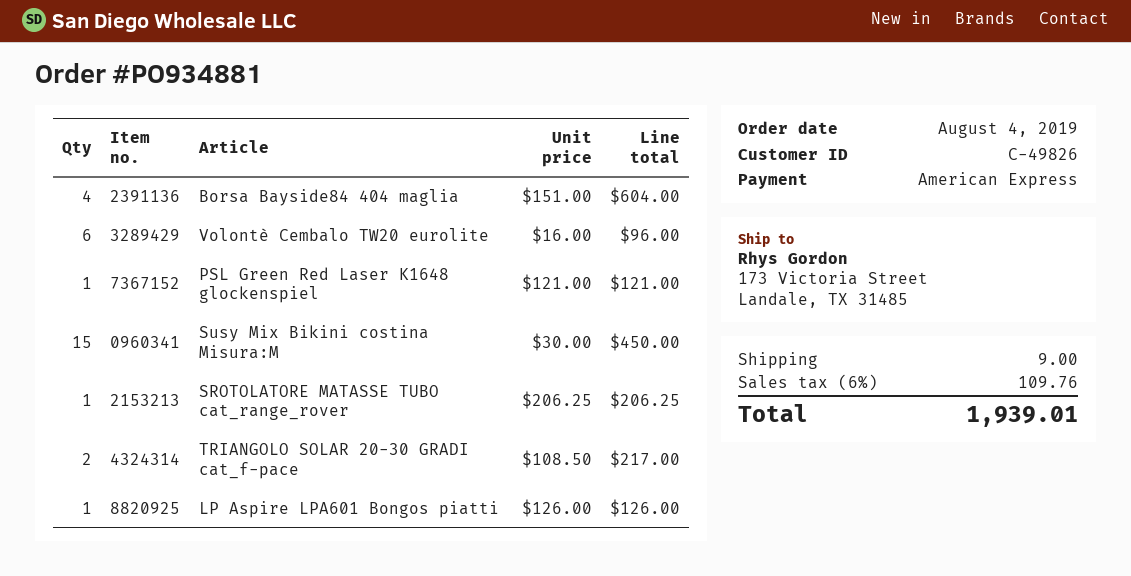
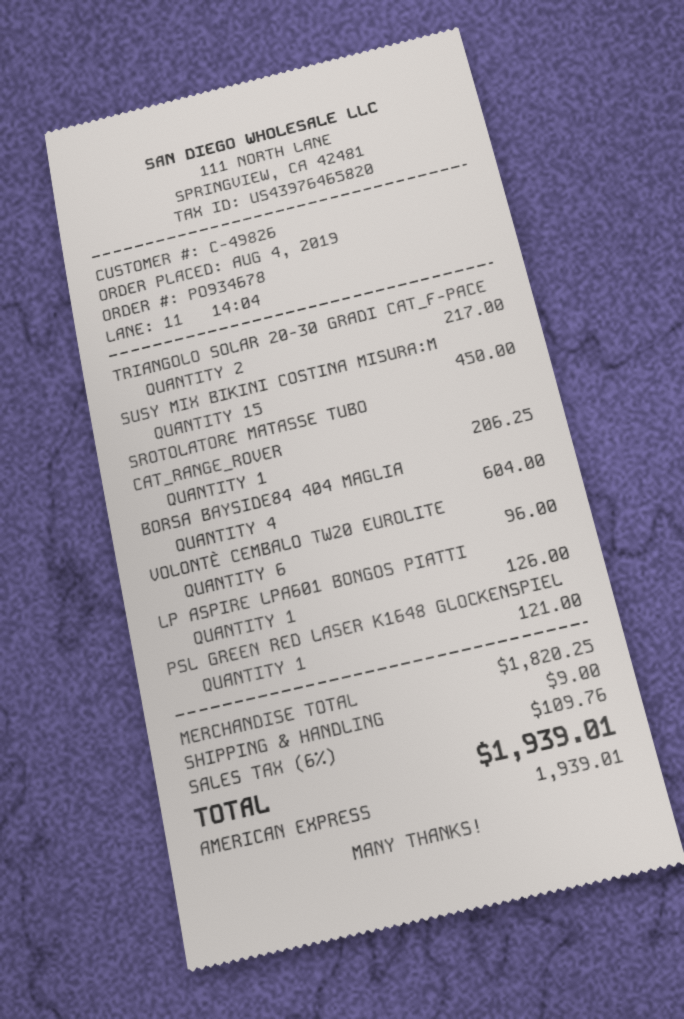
order number: PO934881 -> PO934678

